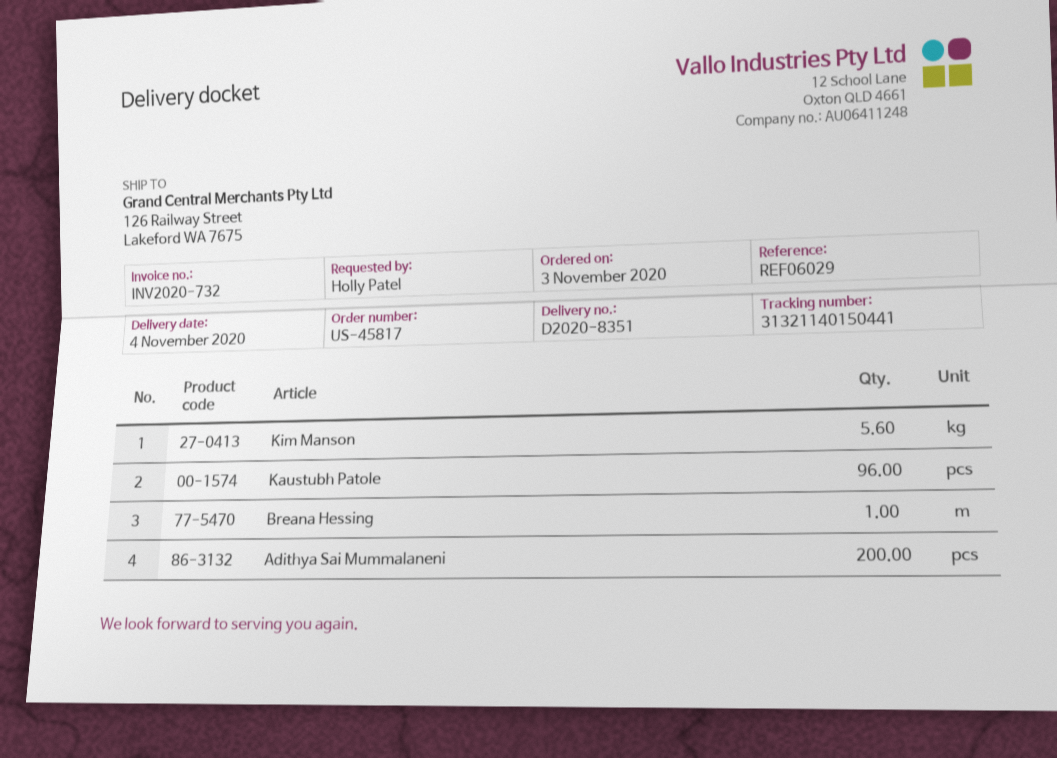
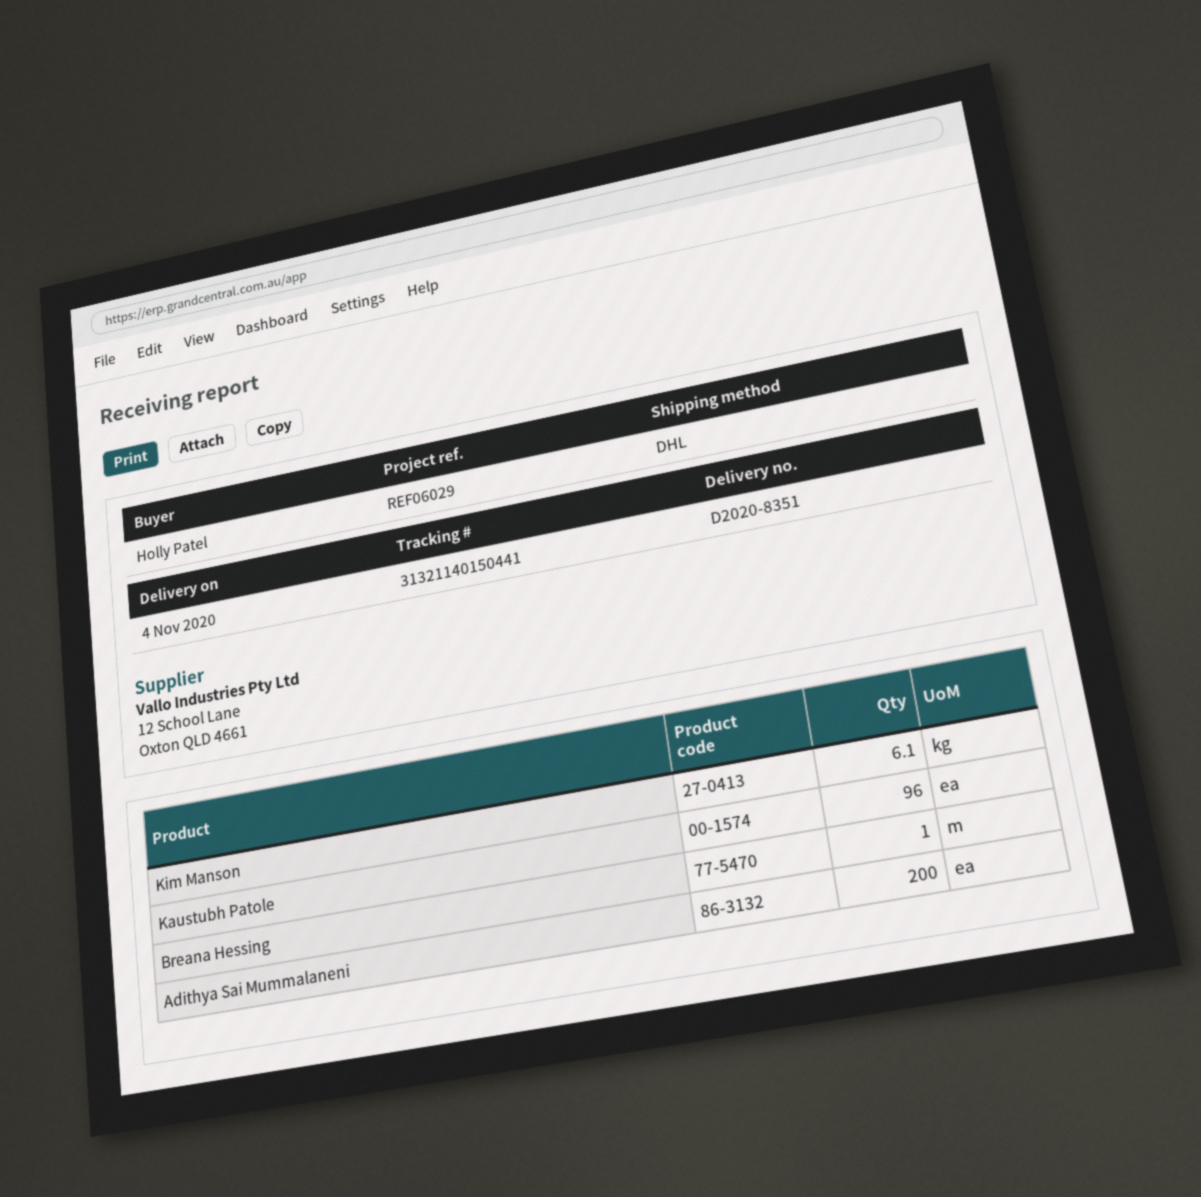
Kim Manson: 5.6 -> 6.1

